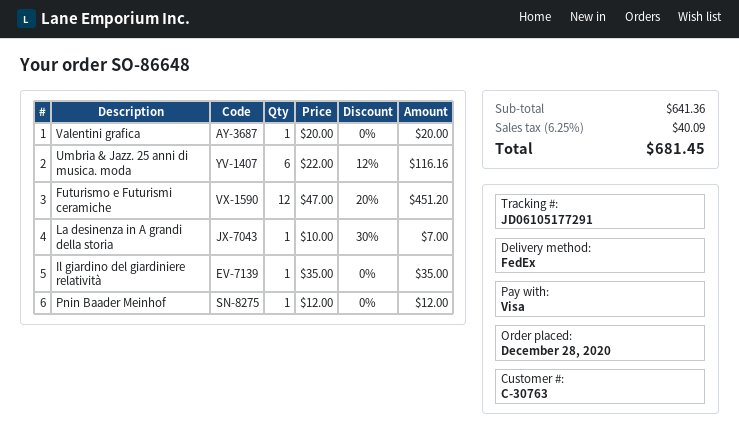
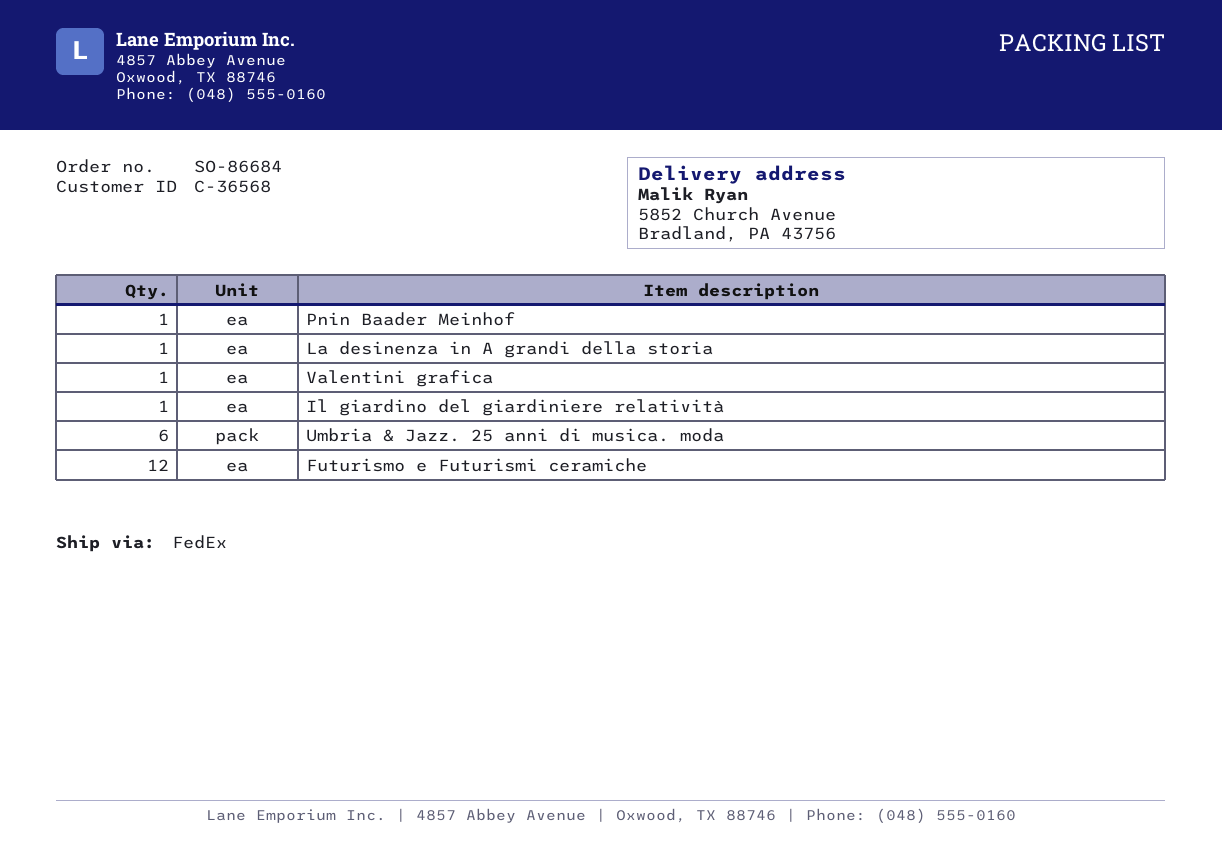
order number: SO-86648 -> SO-86684
customer number: C-30763 -> C-36568

